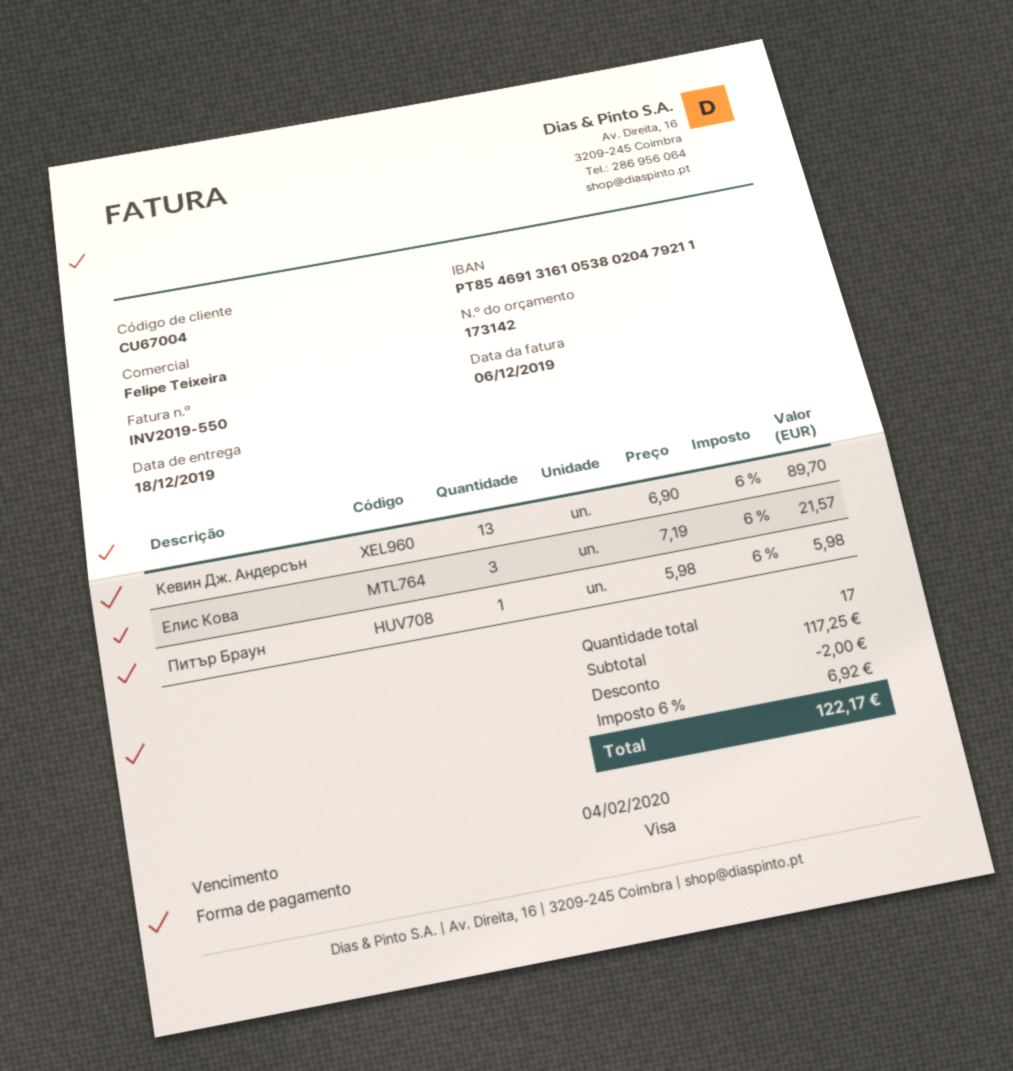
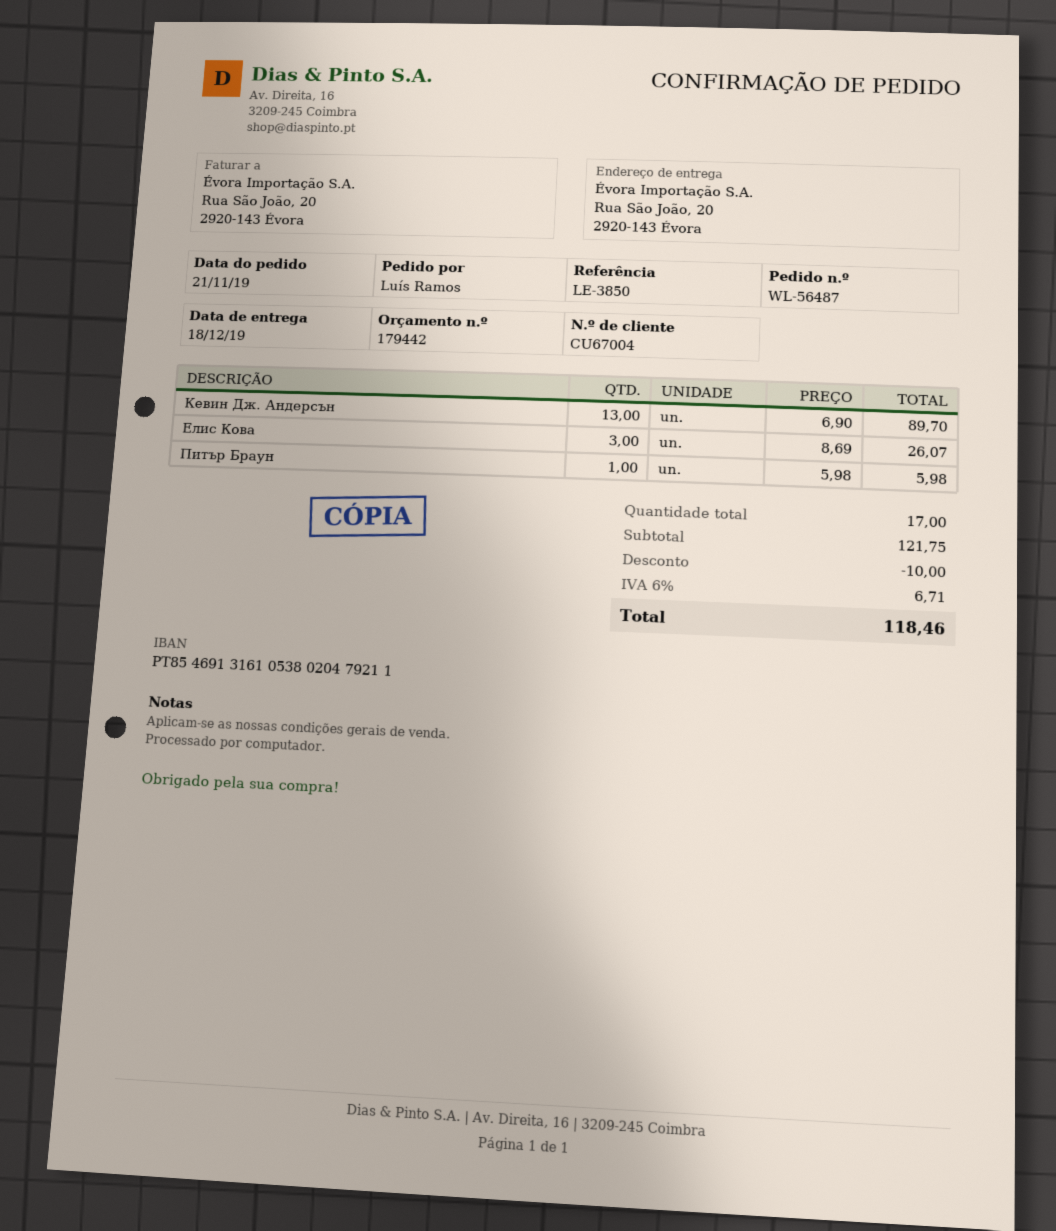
quote number: 173142 -> 179442
Елис Кова: 3 x 7.19 = 21.57 -> 3 x 8.69 = 26.07
subtotal: 117.25 -> 121.75
discount: 2.00 -> 10.00
tax: 6% = 6.92 -> 6% = 6.71
total: 122.17 -> 118.46

